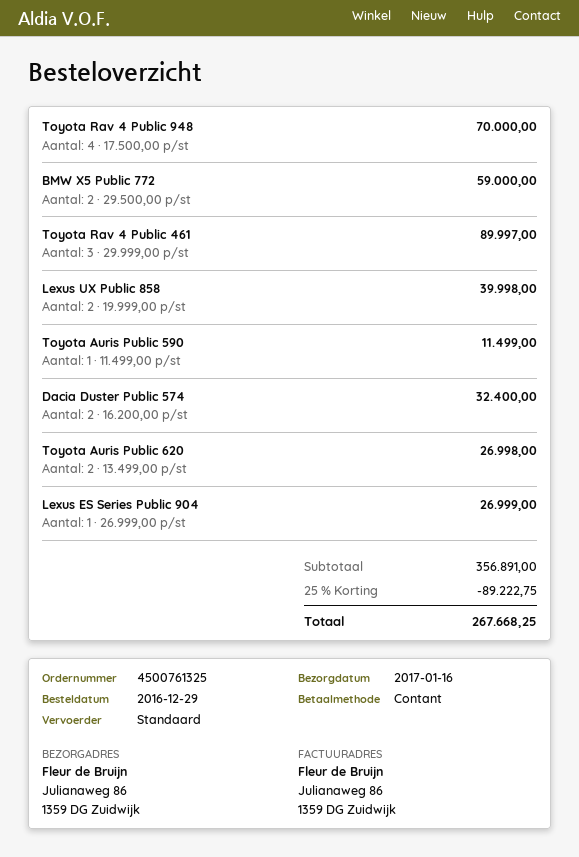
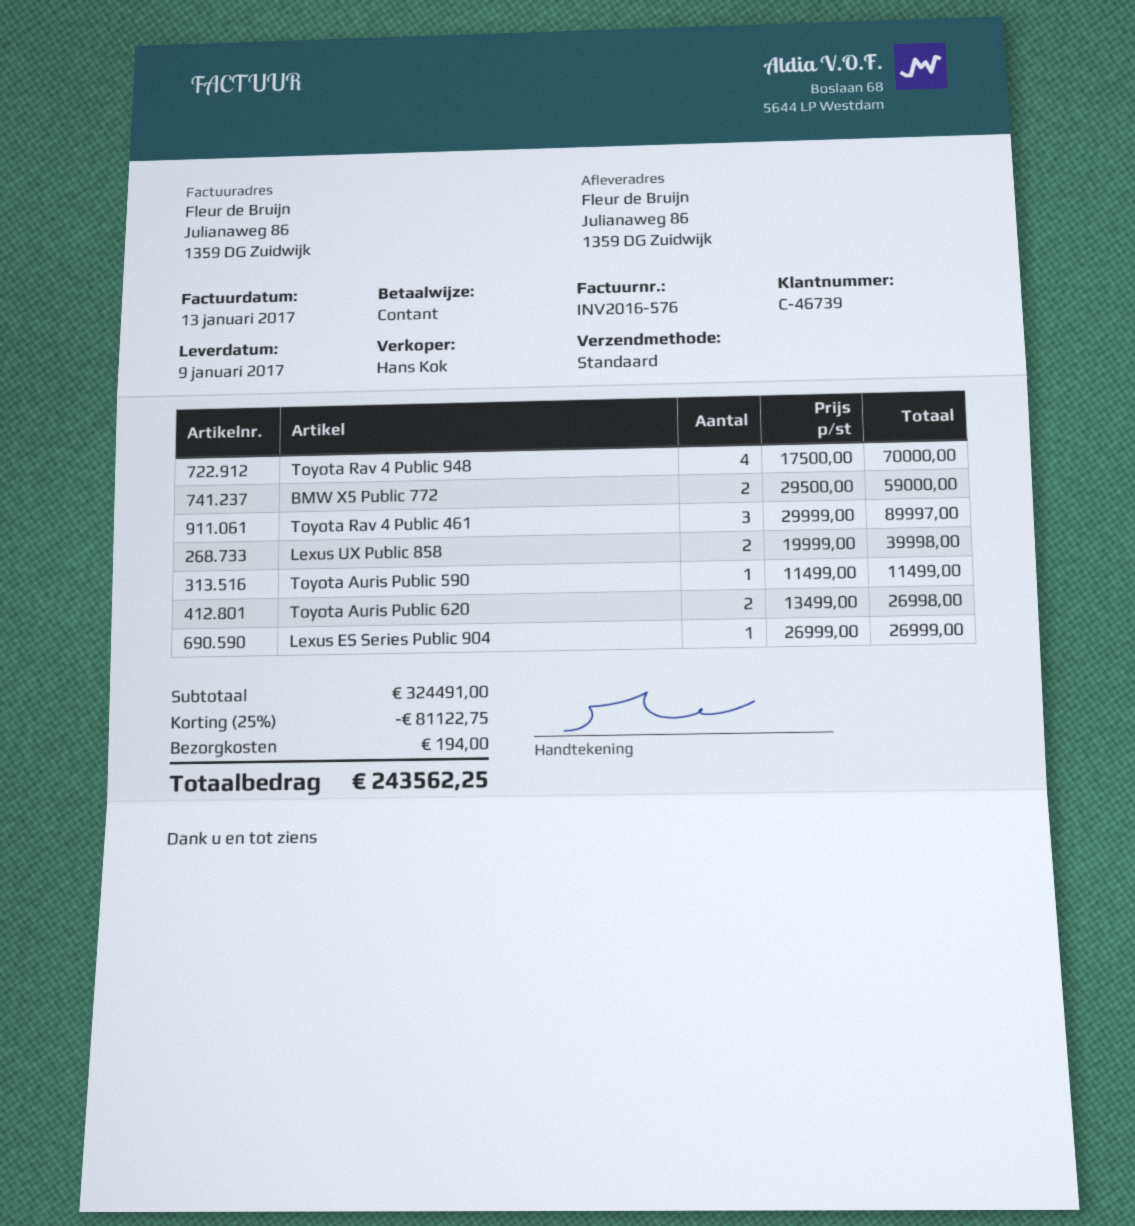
delivery date: 2017-01-16 -> 2017-01-09
Dacia Duster Public 574: 2 x 16200.00 = 32400.00 -> none
subtotal: 356891.00 -> 324491.00
discount: 25% = 89222.75 -> 25% = 81122.75
shipping: none -> 194.00
total: 267668.25 -> 243562.25

